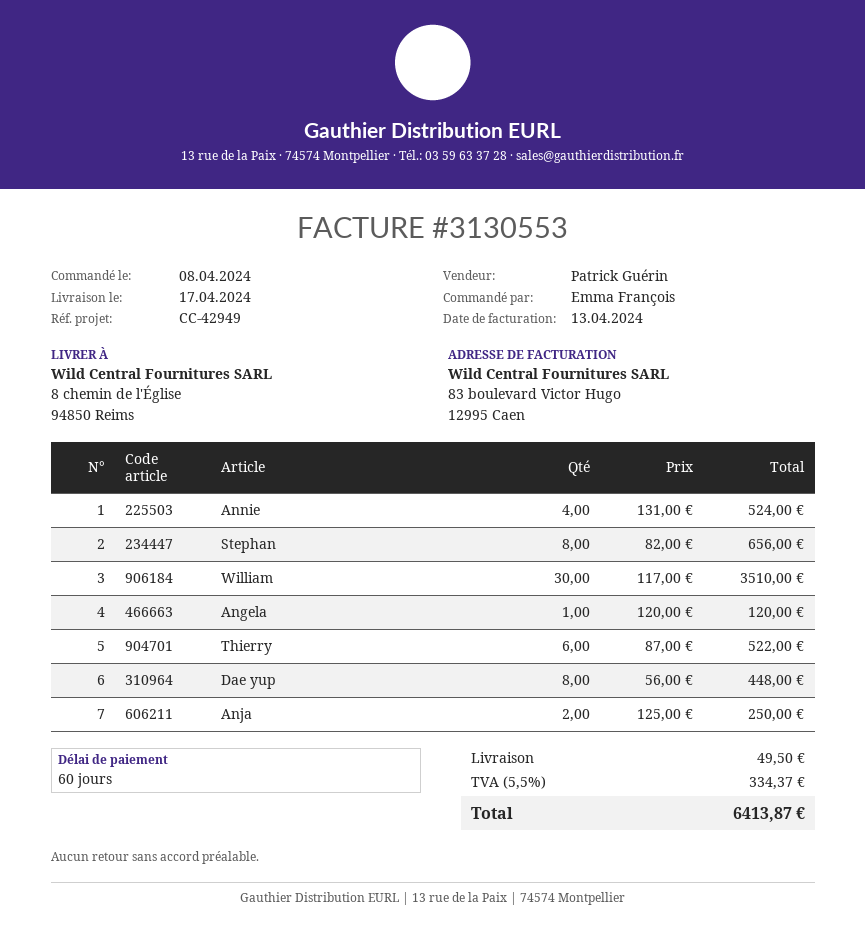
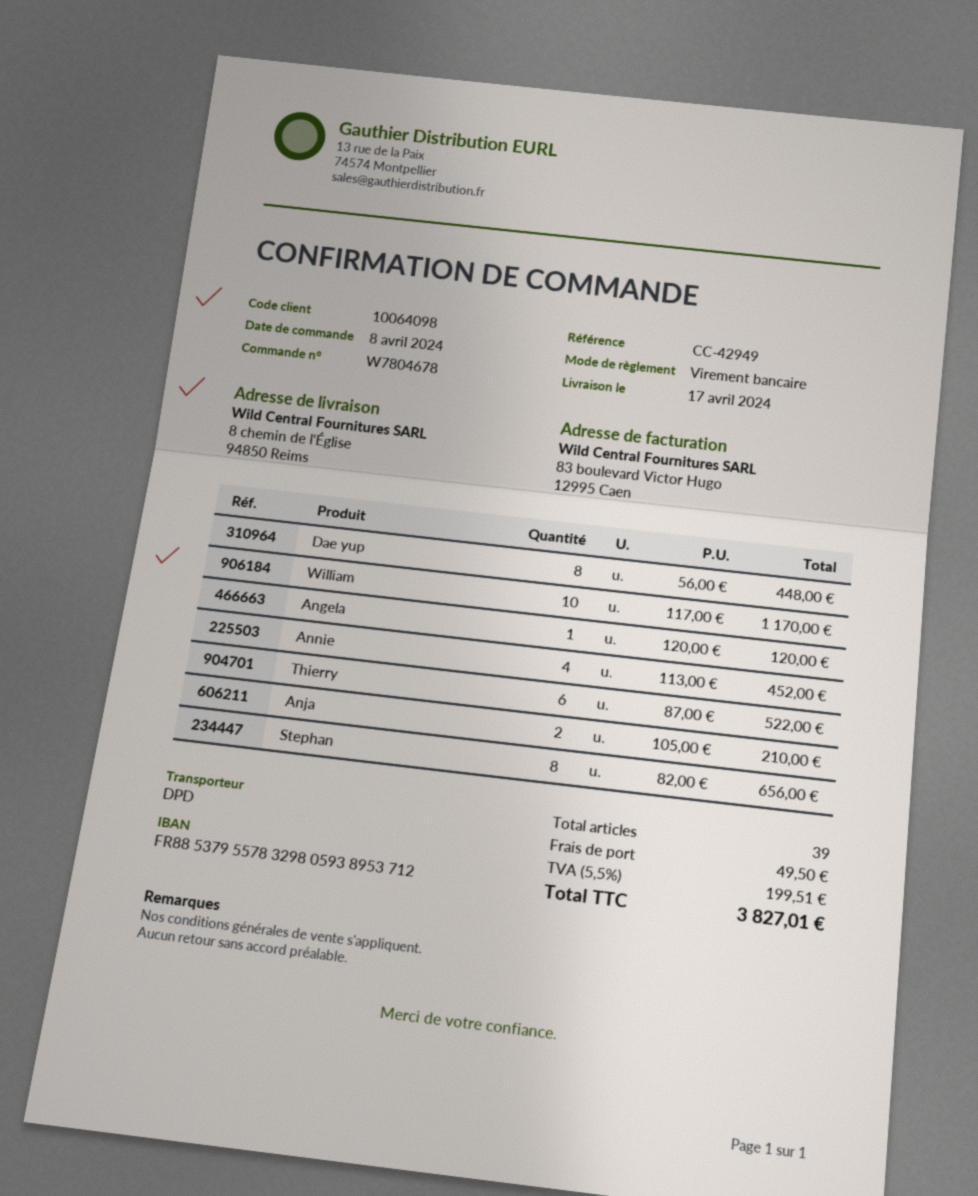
Annie: 4 x 131.00 = 524.00 -> 4 x 113.00 = 452.00
William: 30 x 117.00 = 3510.00 -> 10 x 117.00 = 1170.00
Anja: 2 x 125.00 = 250.00 -> 2 x 105.00 = 210.00
tax: 5.5% = 334.37 -> 5.5% = 199.51
total: 6413.87 -> 3827.01

